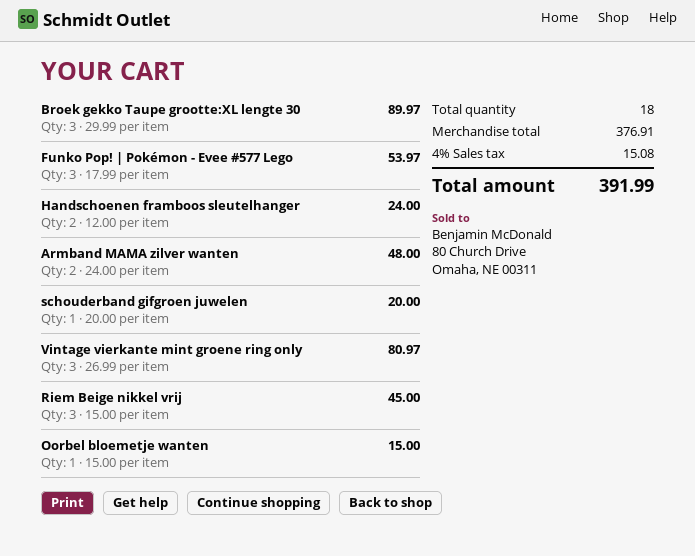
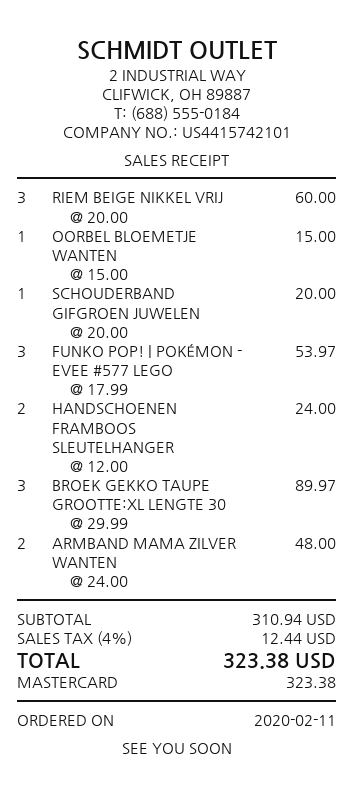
Vintage vierkante mint groene ring only: 3 x 26.99 = 80.97 -> none
Riem Beige nikkel vrij: 3 x 15.00 = 45.00 -> 3 x 20.00 = 60.00
subtotal: 376.91 -> 310.94
tax: 4% = 15.08 -> 4% = 12.44
total: 391.99 -> 323.38

